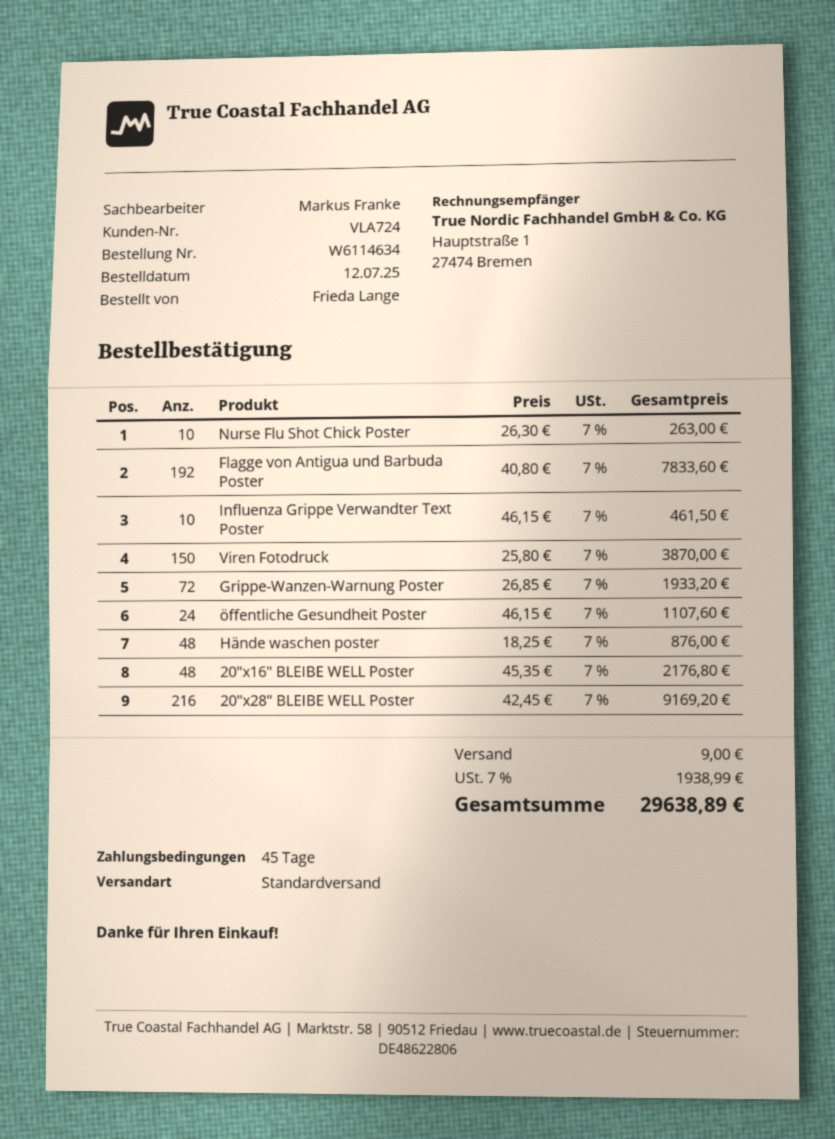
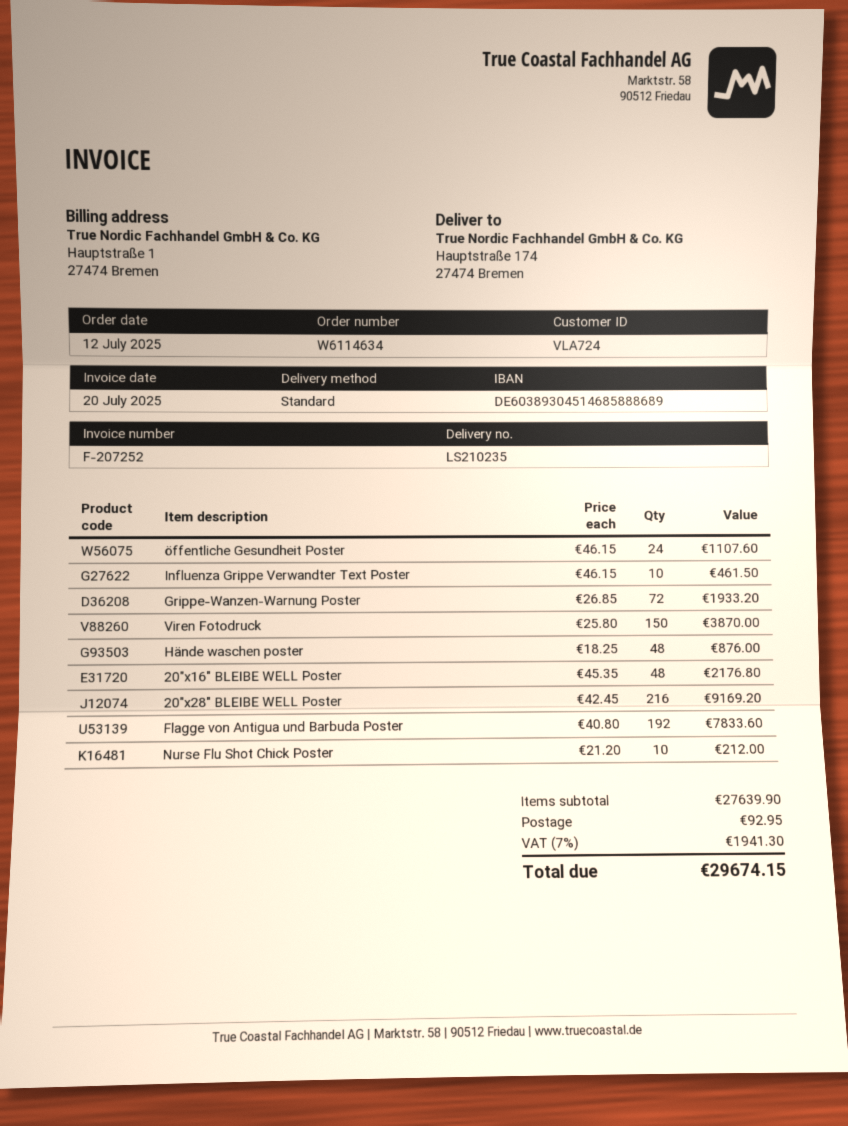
Nurse Flu Shot Chick Poster: 10 x 26.30 = 263.00 -> 10 x 21.20 = 212.00
shipping: 9.00 -> 92.95
tax: 7% = 1938.99 -> 7% = 1941.30
total: 29638.89 -> 29674.15

